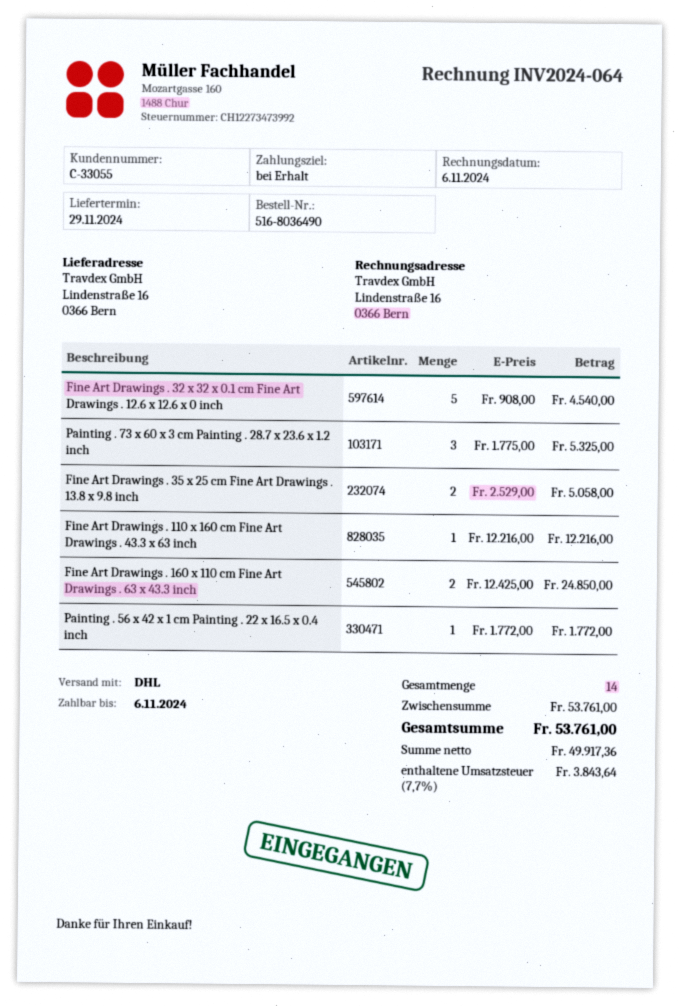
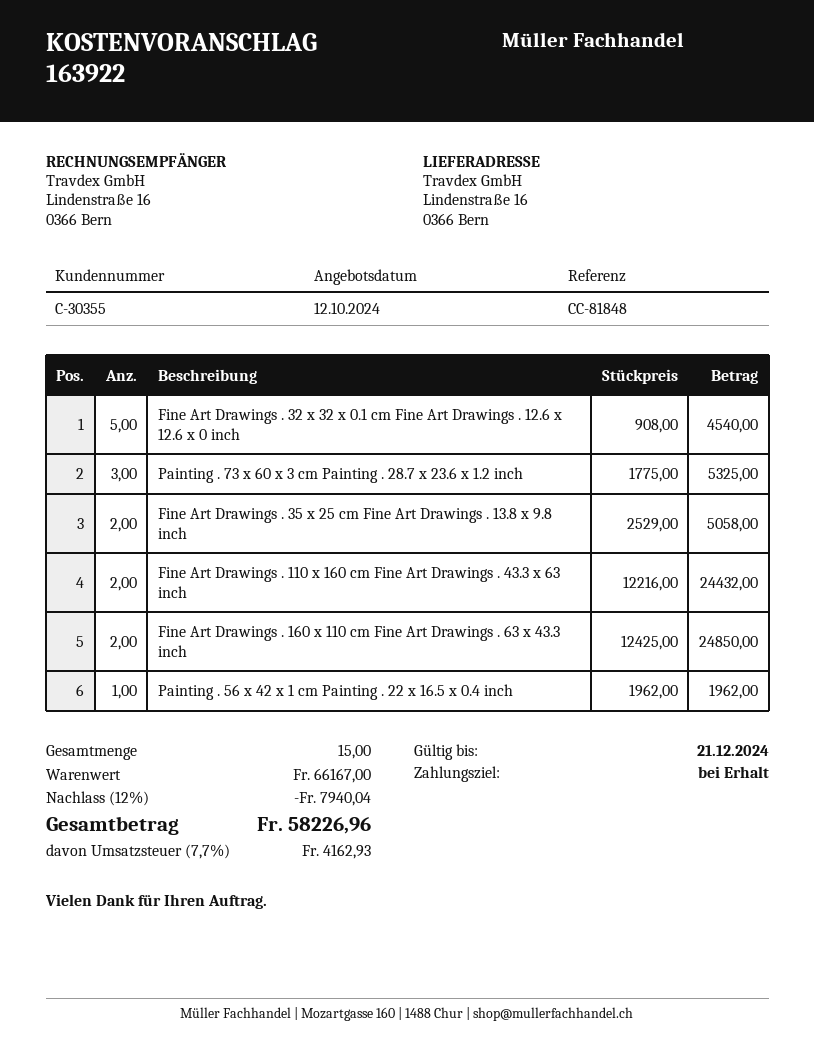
customer number: C-33055 -> C-30355
Fine Art Drawings . 110 x 160 cm Fine Art Drawings . 43.3 x 63 inch: 1 x 12216.00 = 12216.00 -> 2 x 12216.00 = 24432.00
Painting . 56 x 42 x 1 cm Painting . 22 x 16.5 x 0.4 inch: 1 x 1772.00 = 1772.00 -> 1 x 1962.00 = 1962.00
total quantity: 14 -> 15
subtotal: 53761.00 -> 66167.00
discount: none -> 12% = 7940.04
tax: 7.7% = 3843.64 -> 7.7% = 4162.93
total: 53761.00 -> 58226.96

